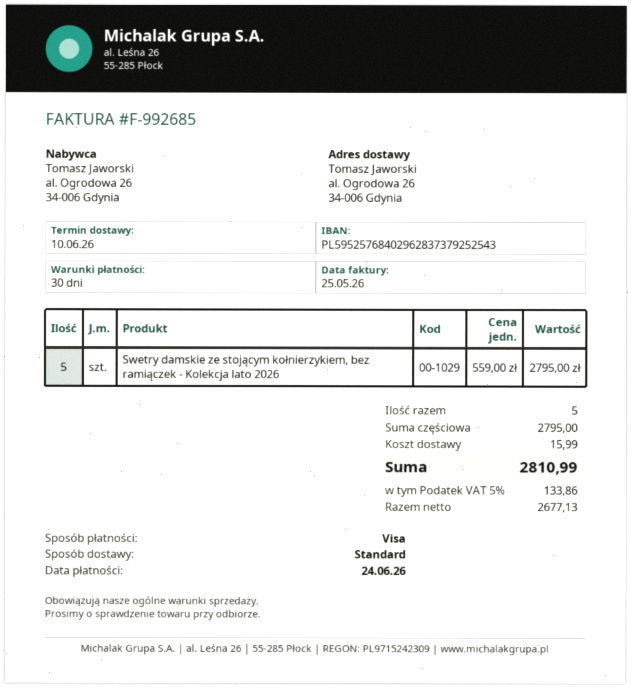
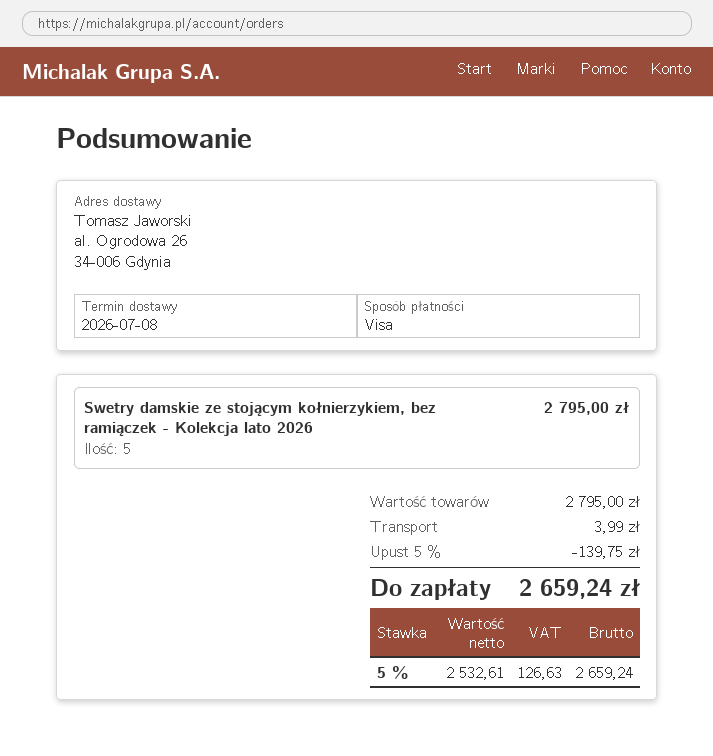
delivery date: 2026-06-10 -> 2026-07-08
discount: none -> 5% = 139.75
shipping: 15.99 -> 3.99
net: 2677.13 -> 2532.61
tax: 5% = 133.86 -> 5% = 126.63
total: 2810.99 -> 2659.24

